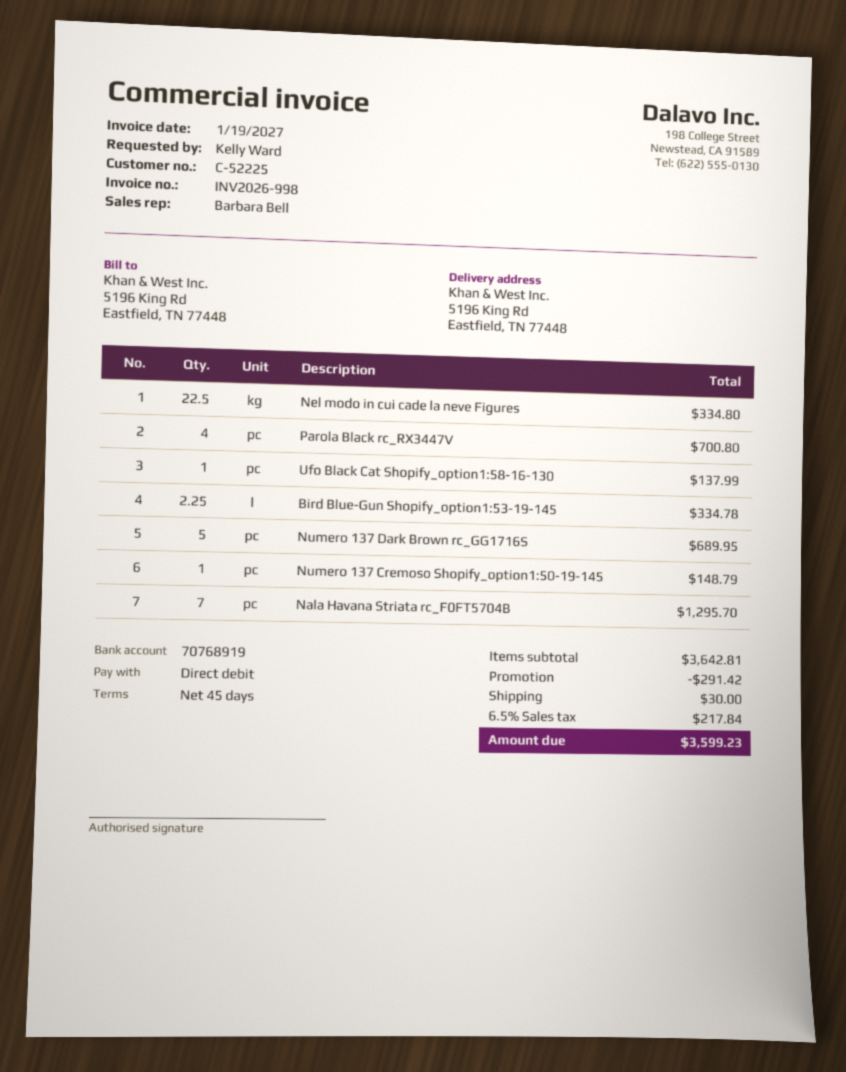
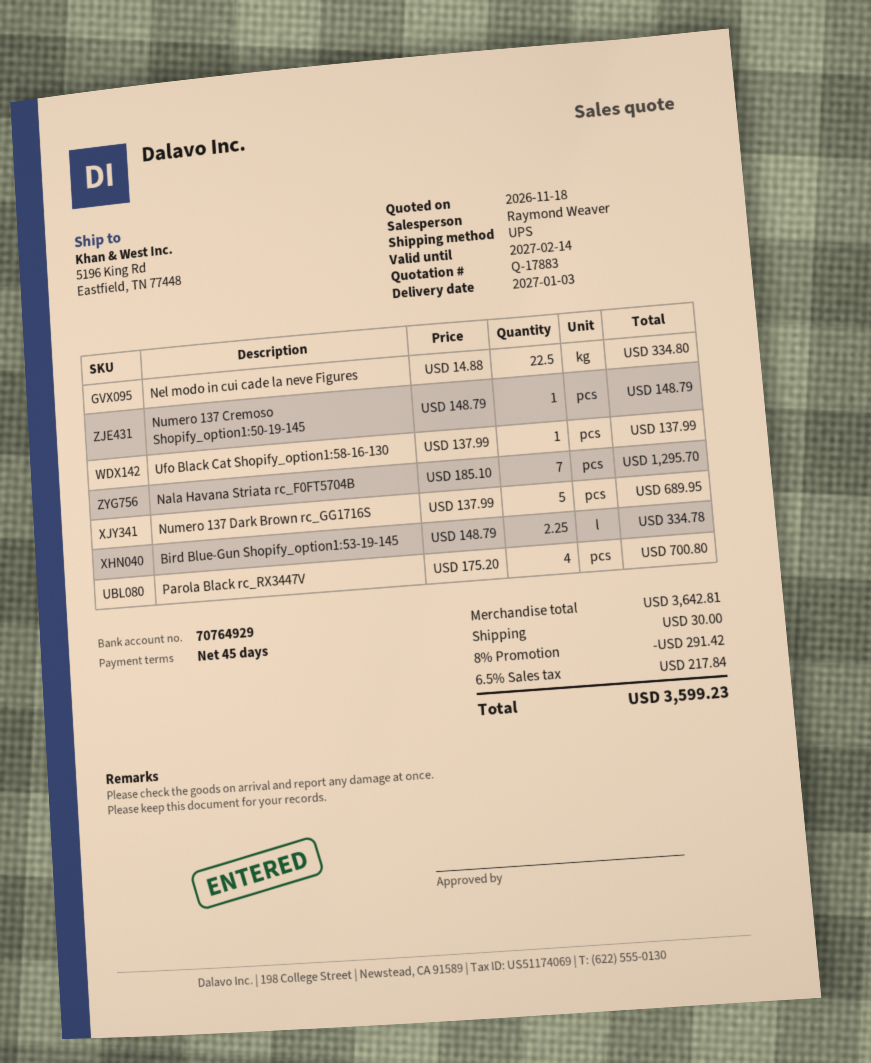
sales rep: Barbara Bell -> Raymond Weaver
bank account: 70768919 -> 70764929

